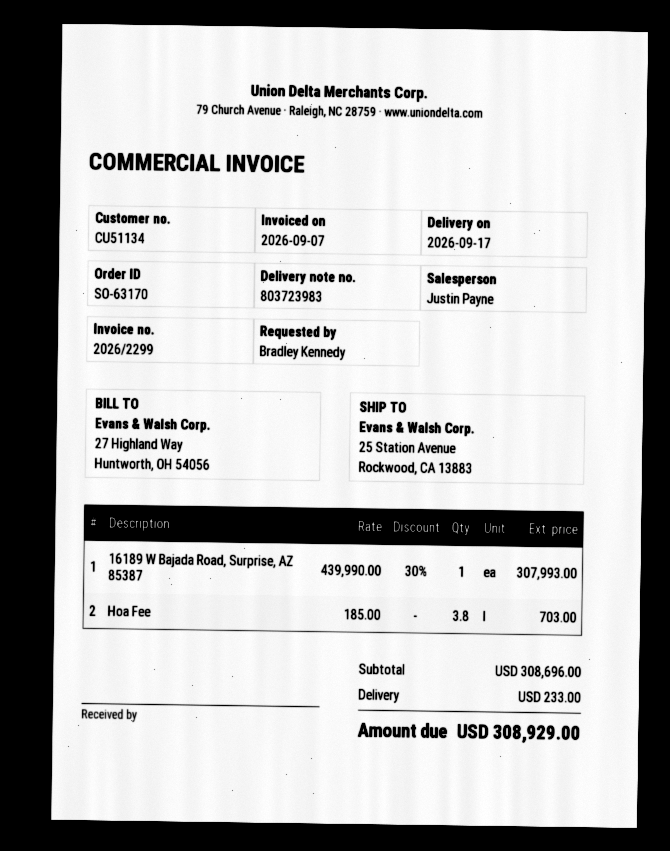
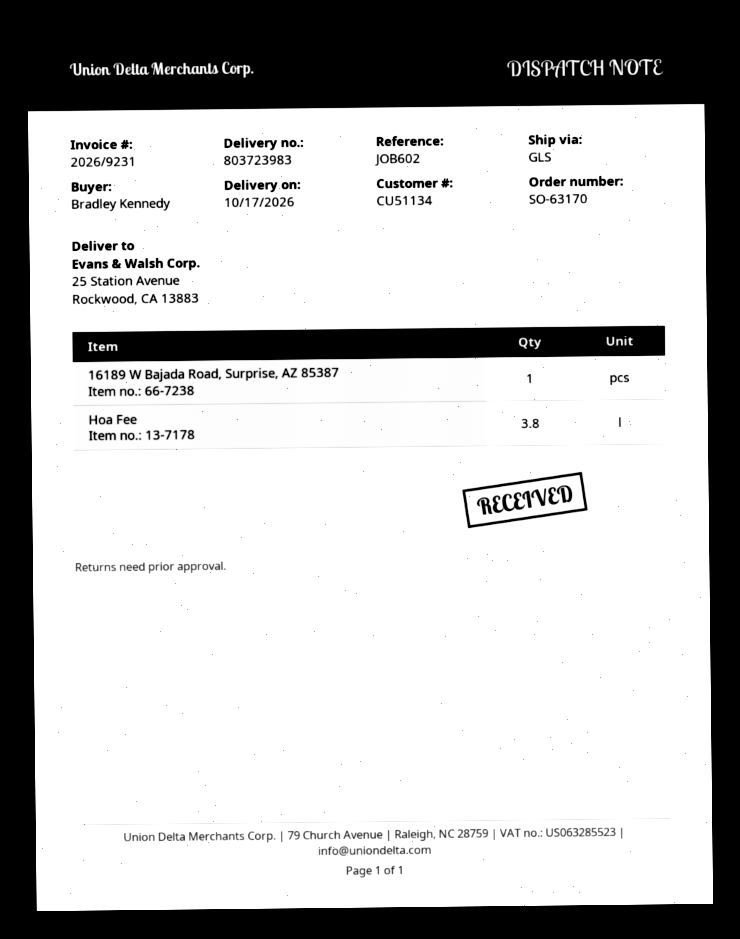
delivery date: 2026-09-17 -> 2026-10-17
invoice number: 2026/2299 -> 2026/9231

